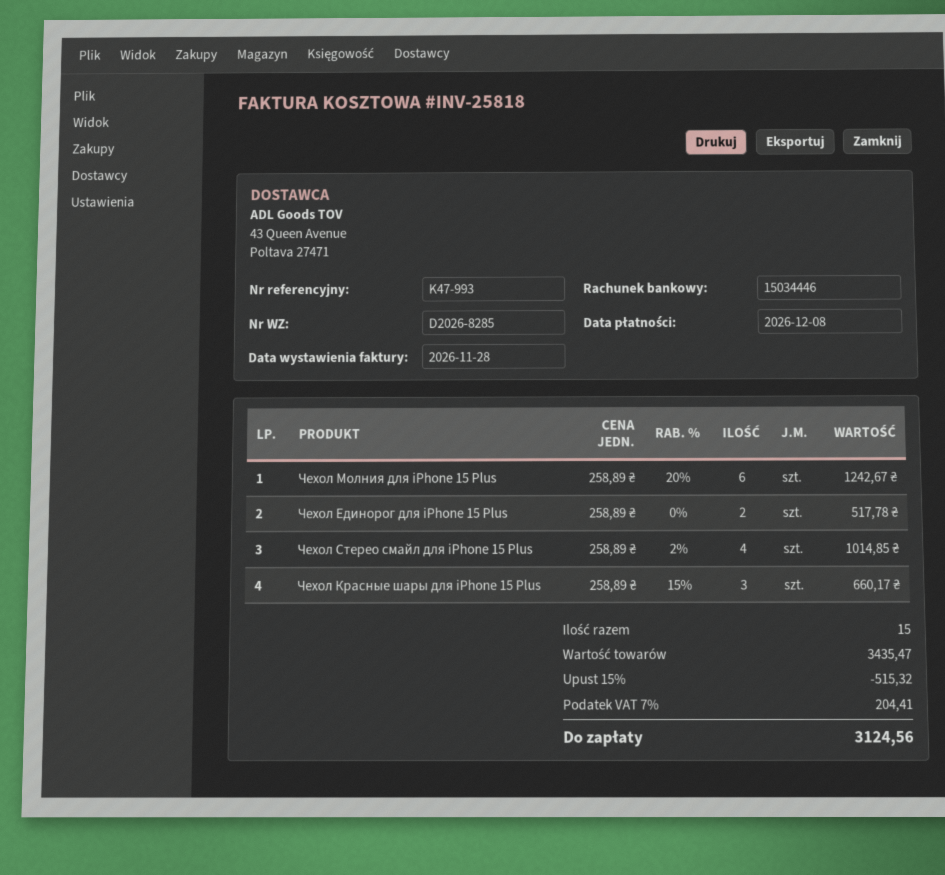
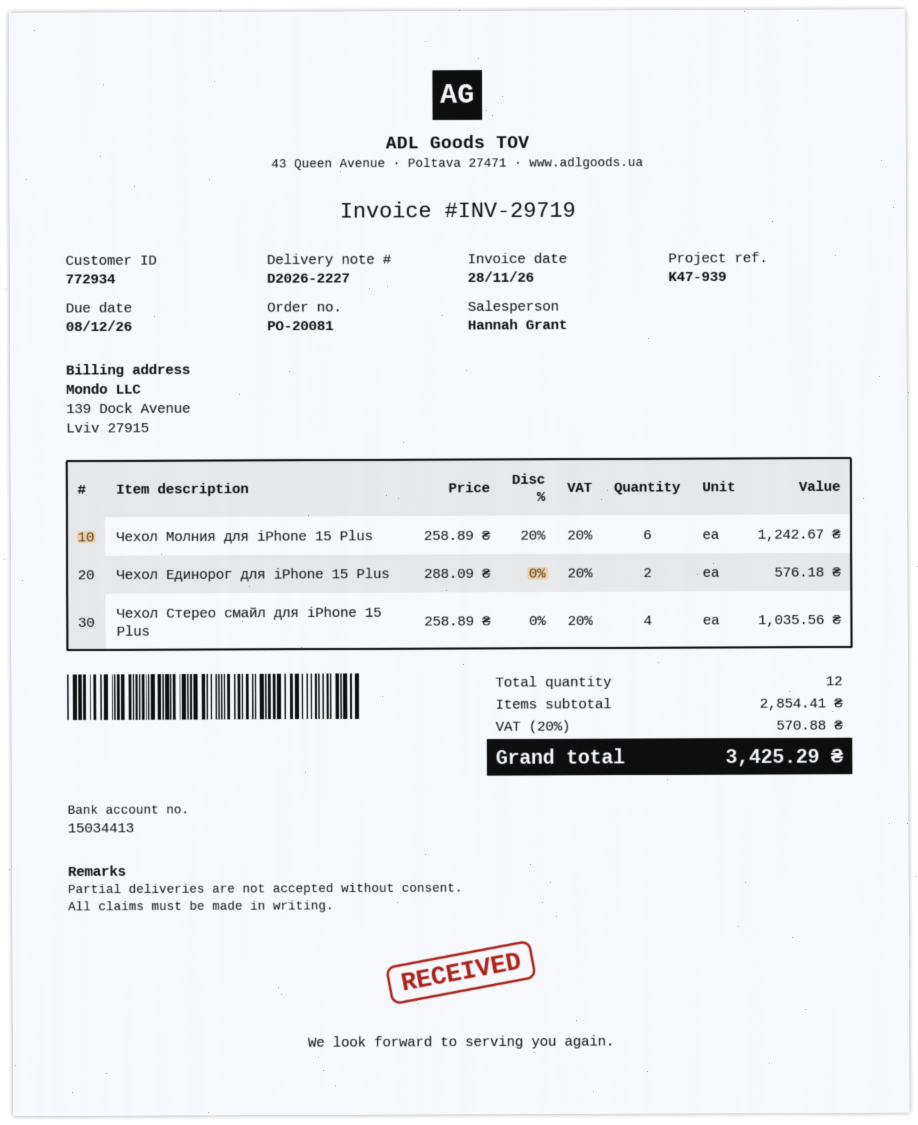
delivery note number: D2026-8285 -> D2026-2227
invoice number: INV-25818 -> INV-29719
reference: K47-993 -> K47-939
bank account: 15034446 -> 15034413
Чехол Единорог для iPhone 15 Plus: 2 x 258.89 = 517.78 -> 2 x 288.09 = 576.18
Чехол Стерео смайл для iPhone 15 Plus: 4 x 258.89 - 2% = 1014.85 -> 4 x 258.89 = 1035.56
Чехол Красные шары для iPhone 15 Plus: 3 x 258.89 - 15% = 660.17 -> none
total quantity: 15 -> 12
subtotal: 3435.47 -> 2854.41
discount: 15% = 515.32 -> none
tax: 7% = 204.41 -> 20% = 570.88
total: 3124.56 -> 3425.29

